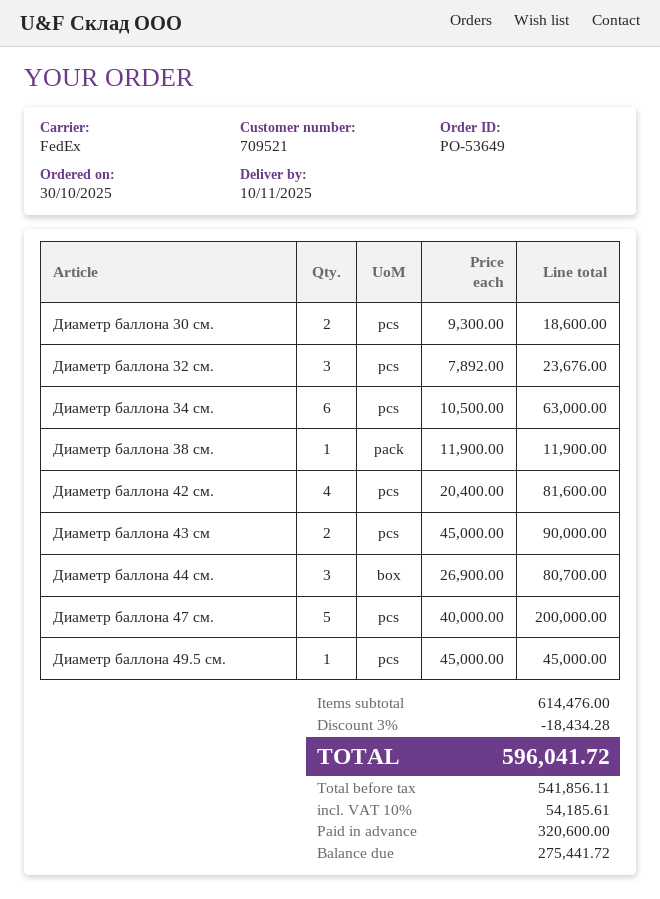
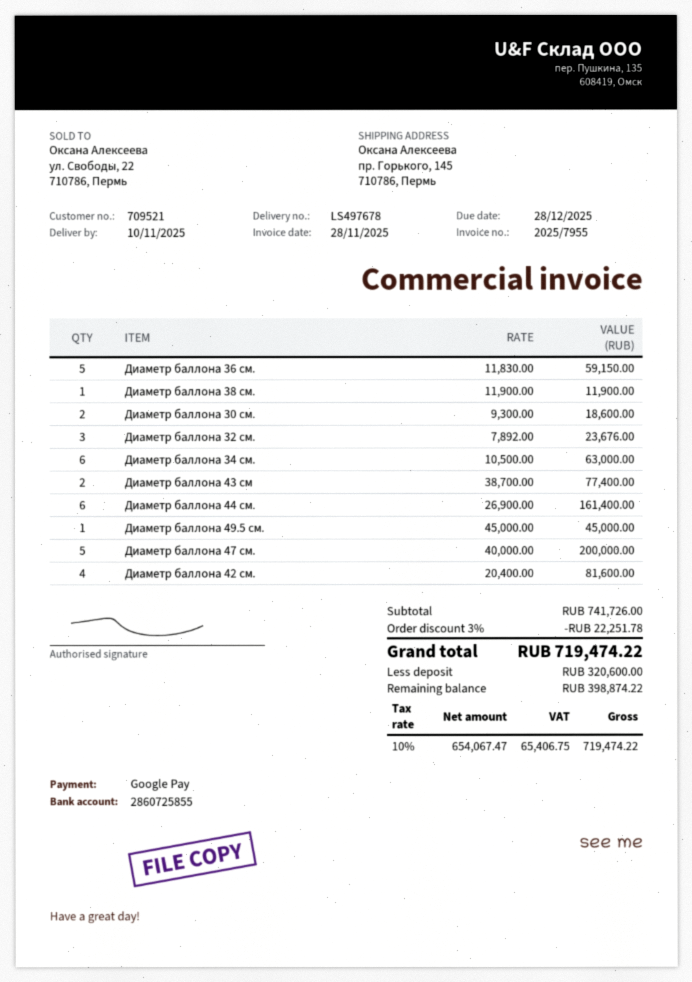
Диаметр баллона 43 см: 2 x 45000.00 = 90000.00 -> 2 x 38700.00 = 77400.00
Диаметр баллона 44 см.: 3 x 26900.00 = 80700.00 -> 6 x 26900.00 = 161400.00
Диаметр баллона 36 см.: none -> 5 x 11830.00 = 59150.00
subtotal: 614476.00 -> 741726.00
discount: 3% = 18434.28 -> 3% = 22251.78
net: 541856.11 -> 654067.47
tax: 10% = 54185.61 -> 10% = 65406.75
total: 596041.72 -> 719474.22
balance: 275441.72 -> 398874.22

